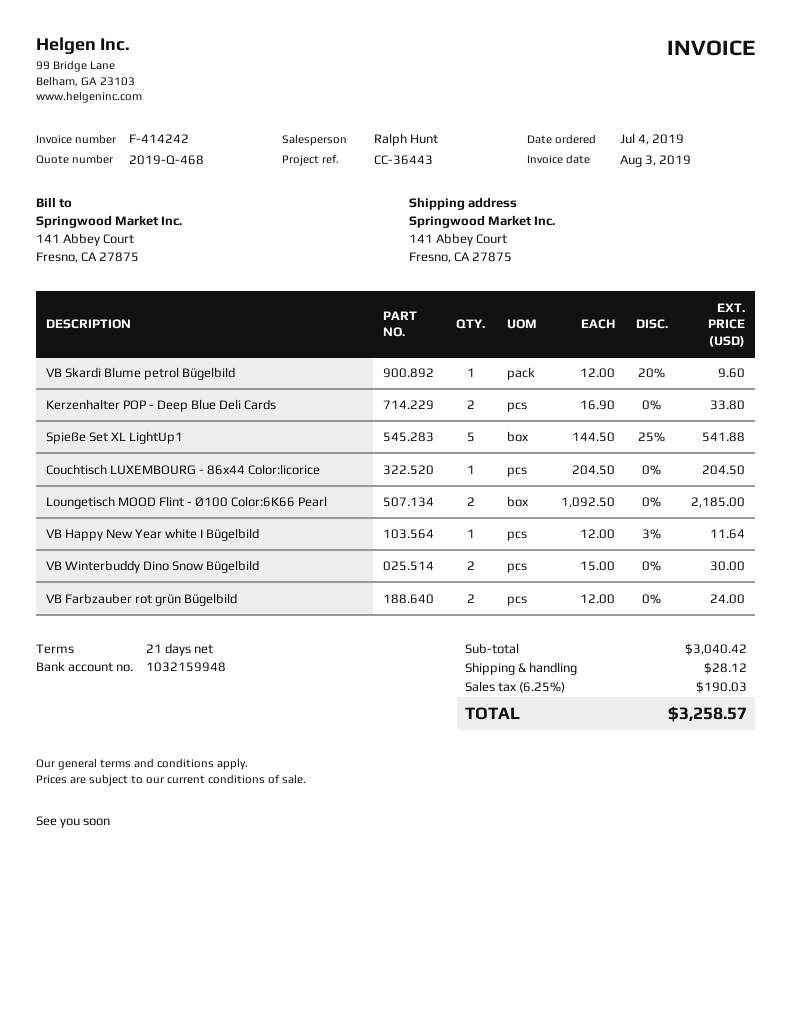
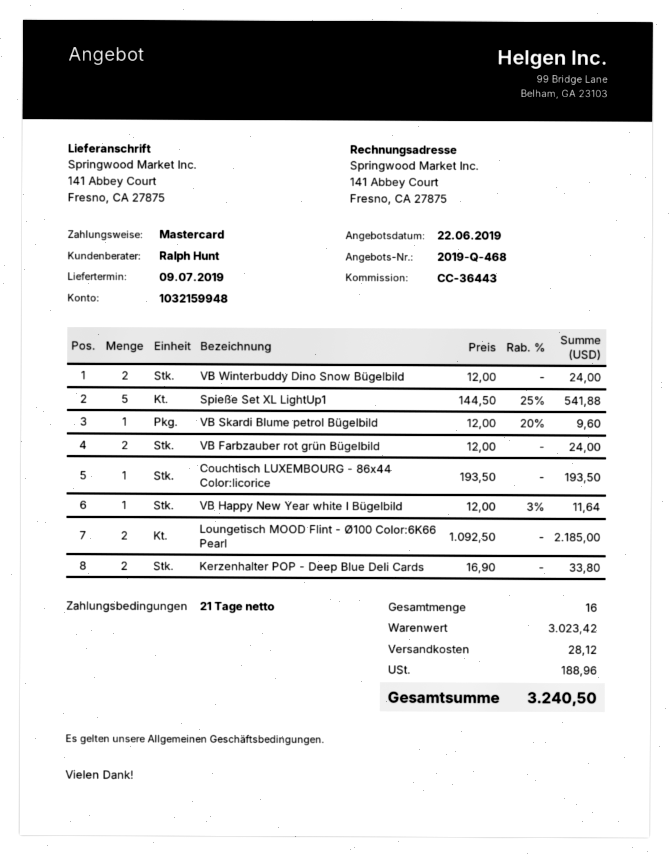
Couchtisch LUXEMBOURG - 86x44 Color:licorice: 1 x 204.50 = 204.50 -> 1 x 193.50 = 193.50
VB Winterbuddy Dino Snow Bügelbild: 2 x 15.00 = 30.00 -> 2 x 12.00 = 24.00
subtotal: 3040.42 -> 3023.42
tax: 190.03 -> 188.96
total: 3258.57 -> 3240.50

